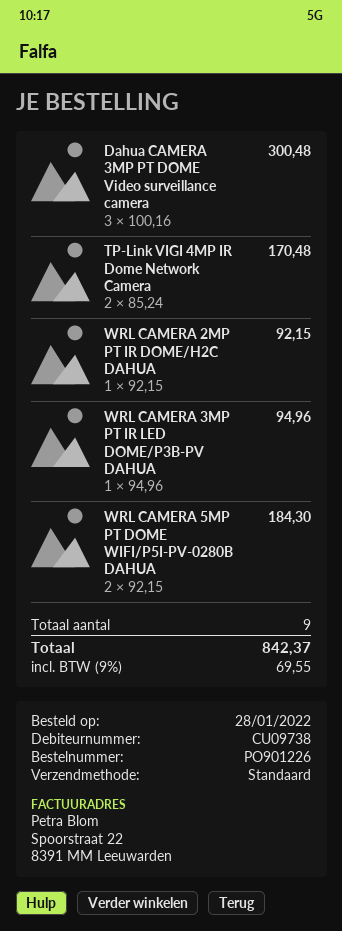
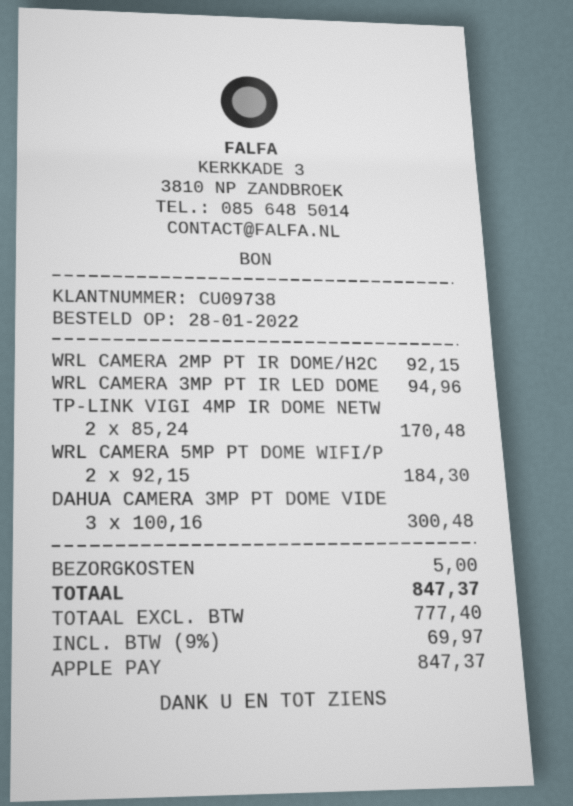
shipping: none -> 5.00
tax: 9% = 69.55 -> 9% = 69.97
total: 842.37 -> 847.37

